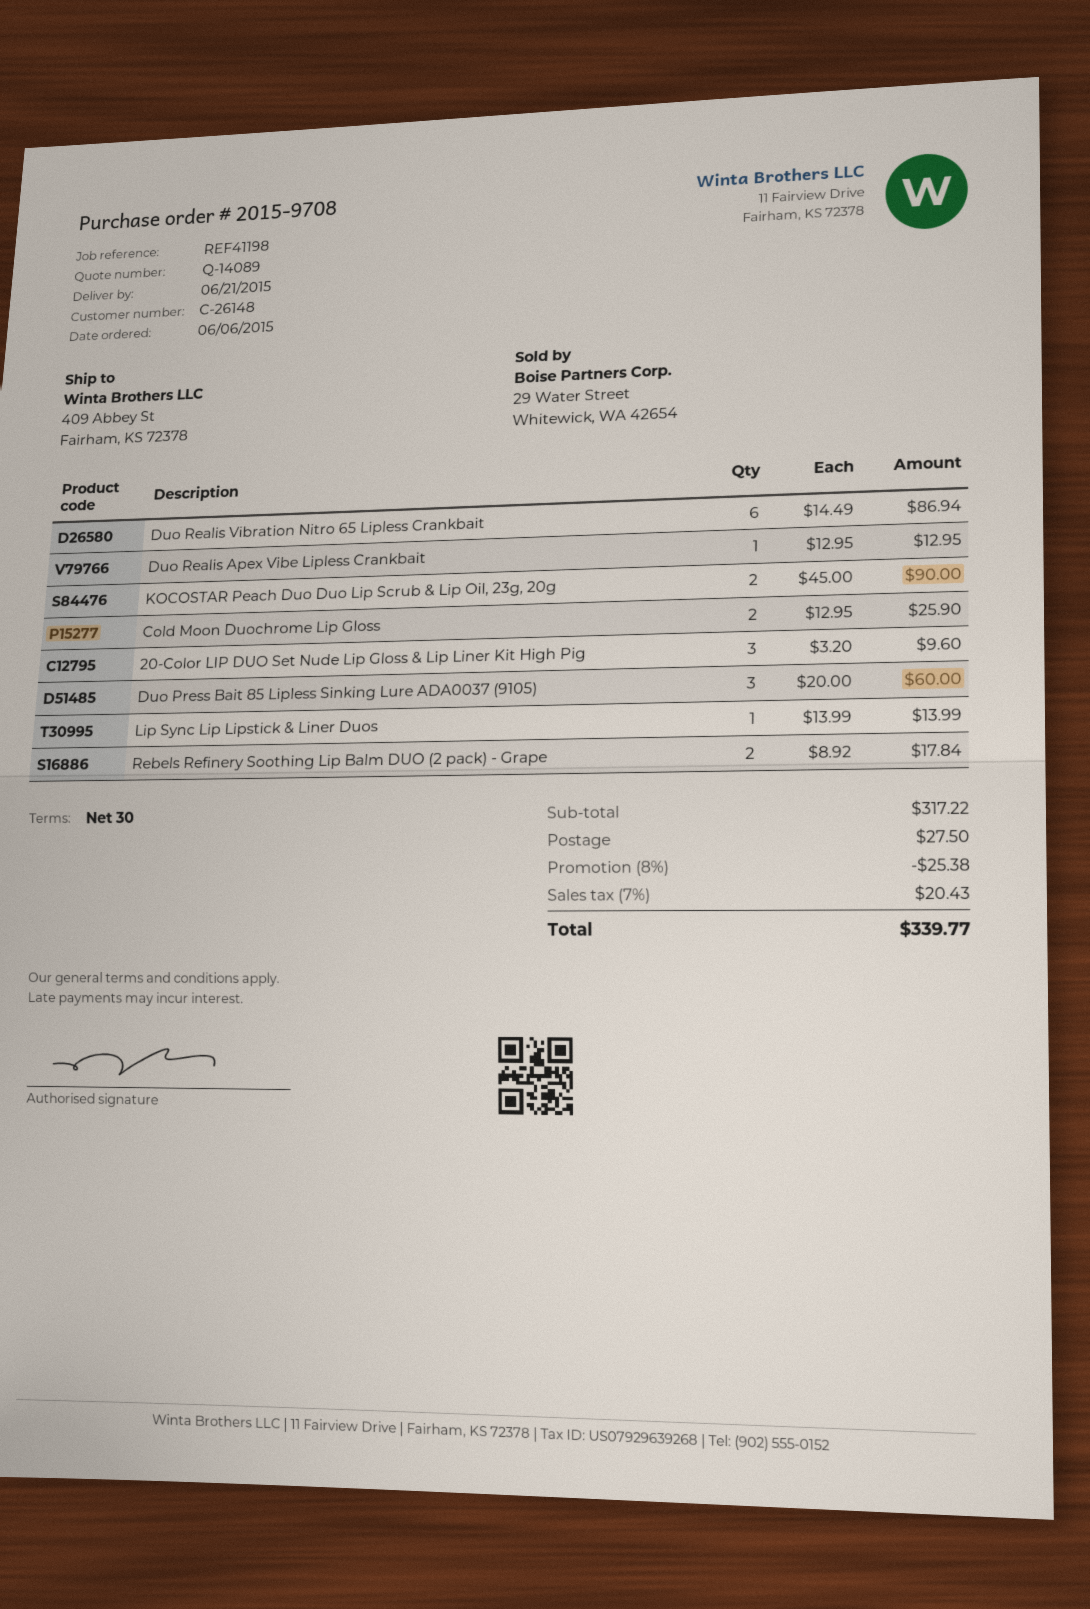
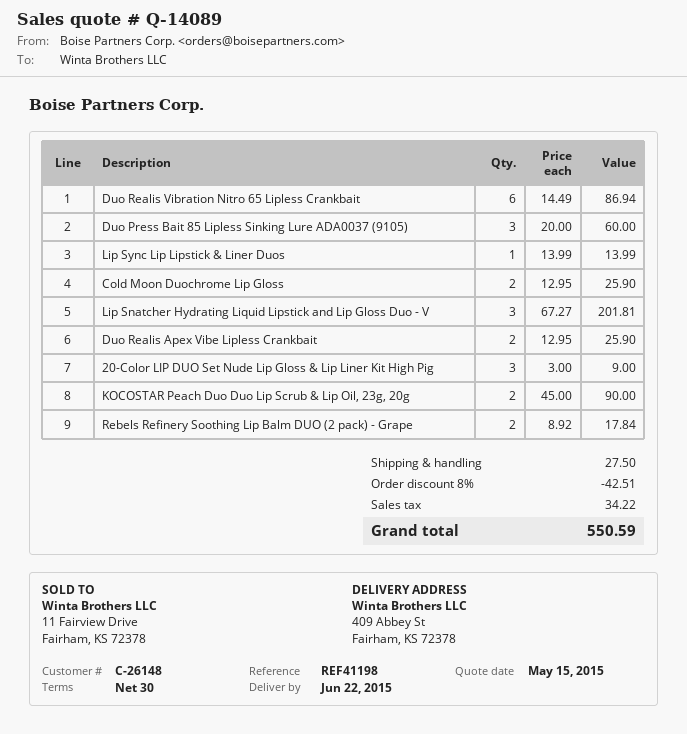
delivery date: 2015-06-21 -> 2015-06-22
Duo Realis Apex Vibe Lipless Crankbait: 1 x 12.95 = 12.95 -> 2 x 12.95 = 25.90
20-Color LIP DUO Set Nude Lip Gloss & Lip Liner Kit High Pig: 3 x 3.20 = 9.60 -> 3 x 3.00 = 9.00
Lip Snatcher Hydrating Liquid Lipstick and Lip Gloss Duo - V: none -> 3 x 67.27 = 201.81
discount: 8% = 25.38 -> 8% = 42.51
tax: 20.43 -> 34.22
total: 339.77 -> 550.59

